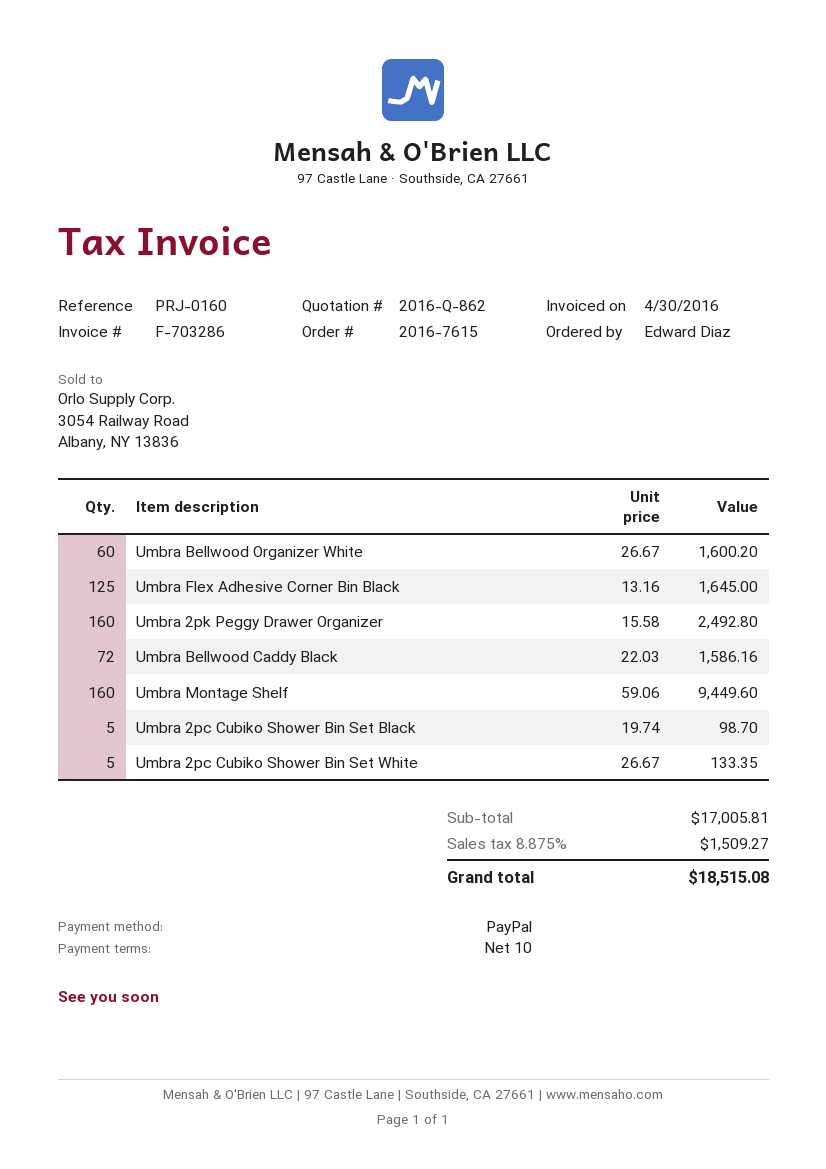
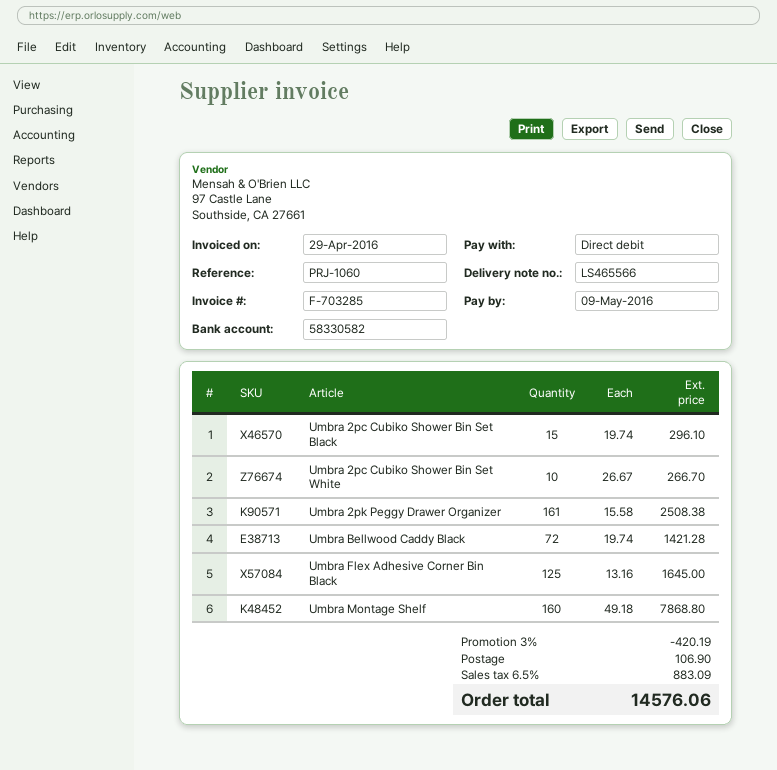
invoice number: F-703286 -> F-703285
invoice date: 2016-04-30 -> 2016-04-29
reference: PRJ-0160 -> PRJ-1060
payment method: PayPal -> direct debit
Umbra Bellwood Organizer White: 60 x 26.67 = 1600.20 -> none
Umbra 2pk Peggy Drawer Organizer: 160 x 15.58 = 2492.80 -> 161 x 15.58 = 2508.38
Umbra Bellwood Caddy Black: 72 x 22.03 = 1586.16 -> 72 x 19.74 = 1421.28
Umbra Montage Shelf: 160 x 59.06 = 9449.60 -> 160 x 49.18 = 7868.80
Umbra 2pc Cubiko Shower Bin Set Black: 5 x 19.74 = 98.70 -> 15 x 19.74 = 296.10
Umbra 2pc Cubiko Shower Bin Set White: 5 x 26.67 = 133.35 -> 10 x 26.67 = 266.70
discount: none -> 3% = 420.19
shipping: none -> 106.90
tax: 8.875% = 1509.27 -> 6.5% = 883.09
total: 18515.08 -> 14576.06

